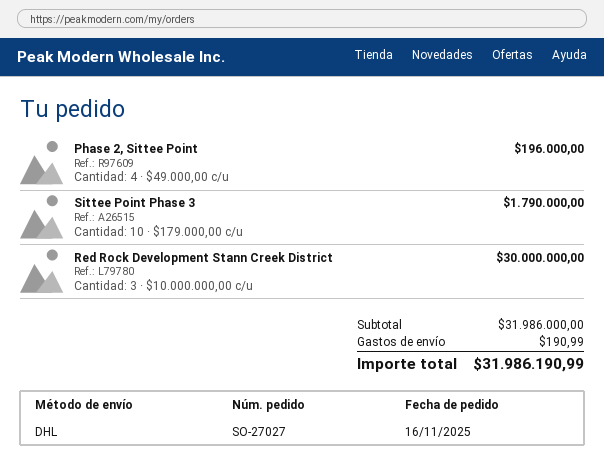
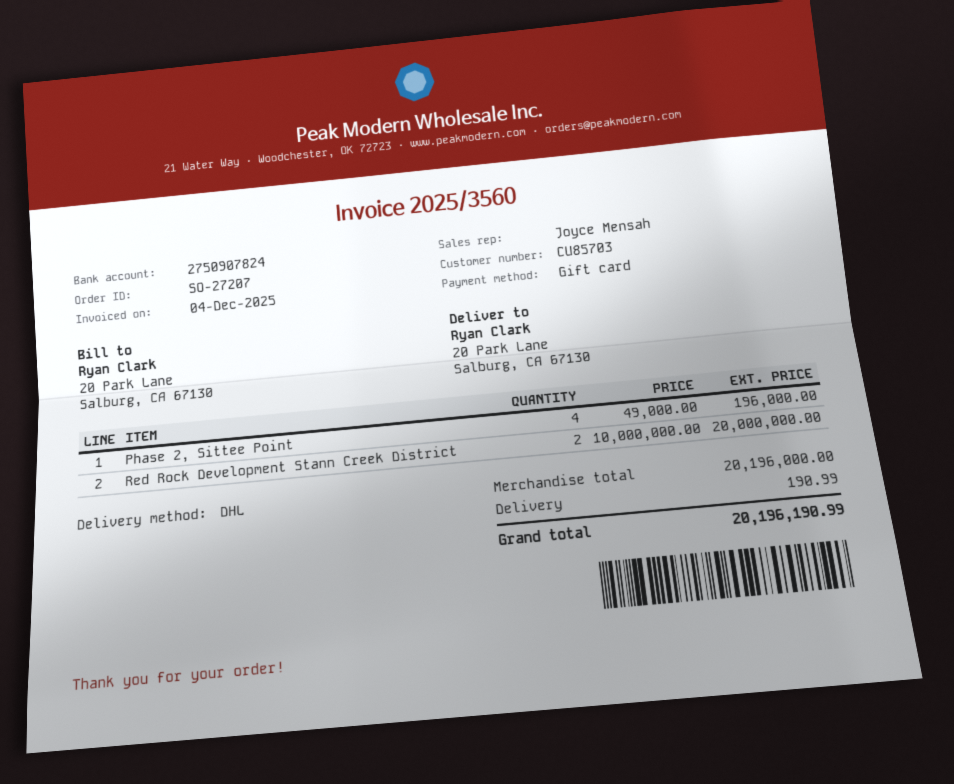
order number: SO-27027 -> SO-27207
Sittee Point Phase 3: 10 x 179000.00 = 1790000.00 -> none
Red Rock Development Stann Creek District: 3 x 10000000.00 = 30000000.00 -> 2 x 10000000.00 = 20000000.00
subtotal: 31986000.00 -> 20196000.00
total: 31986190.99 -> 20196190.99

